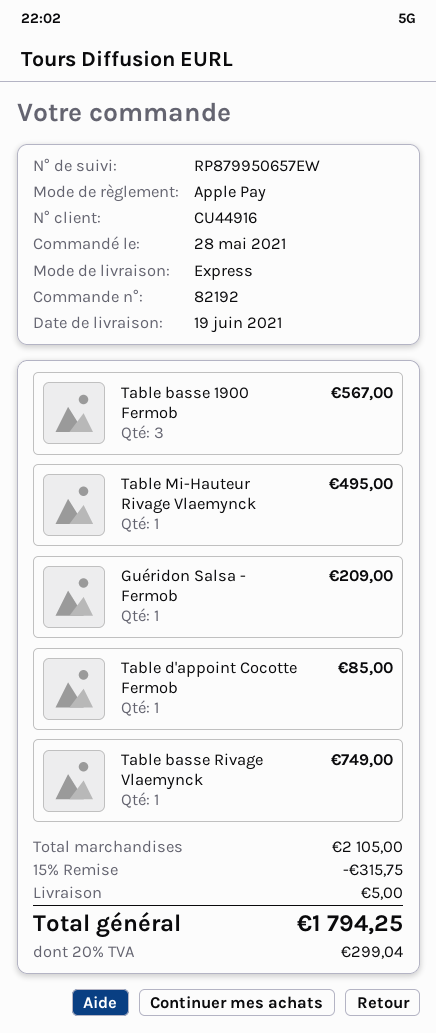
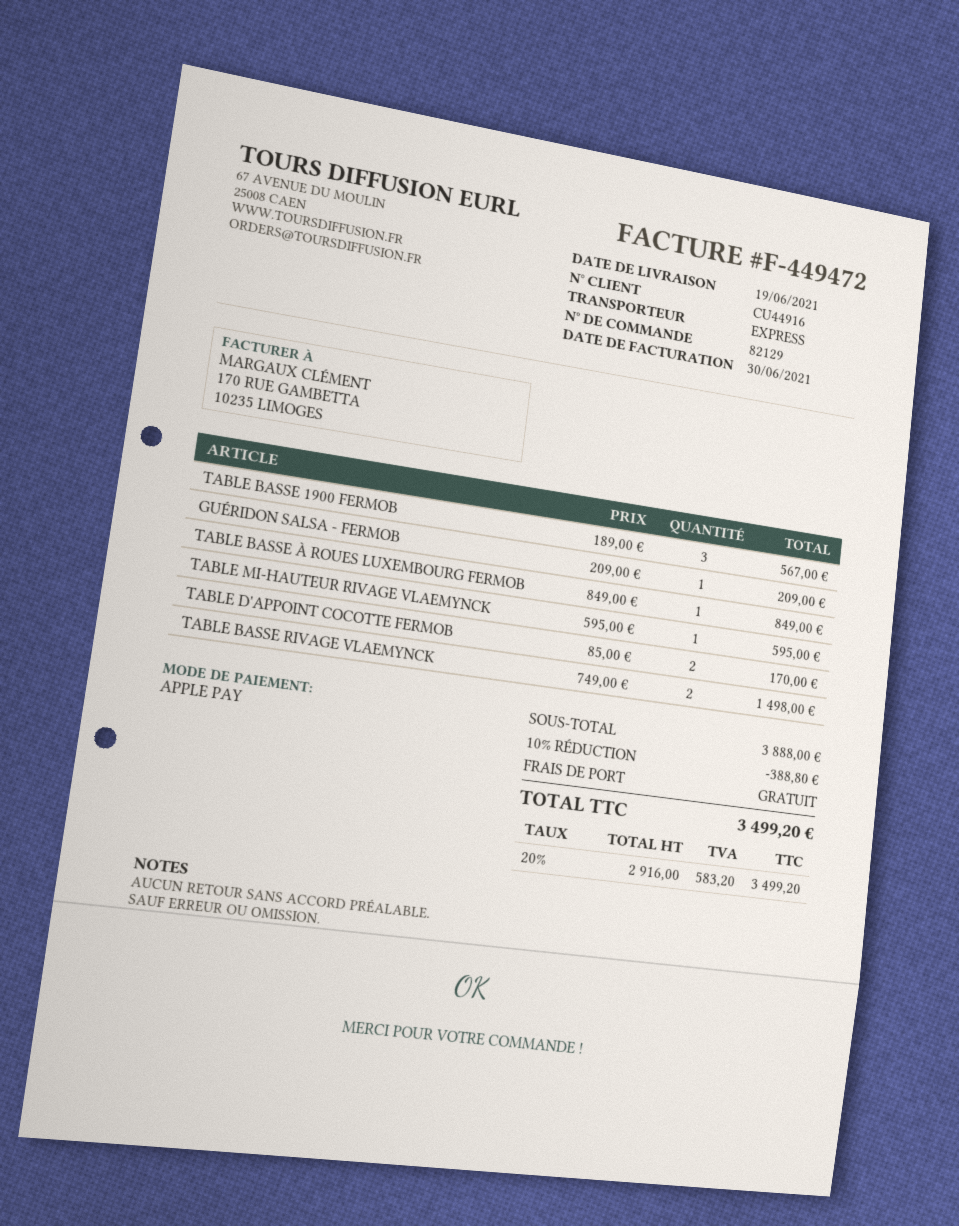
order number: 82192 -> 82129
Table Mi-Hauteur Rivage Vlaemynck: 1 for 495.00 -> 1 for 595.00
Table d'appoint Cocotte Fermob: 1 for 85.00 -> 2 for 170.00
Table basse Rivage Vlaemynck: 1 for 749.00 -> 2 for 1498.00
TABLE BASSE À ROUES LUXEMBOURG FERMOB: none -> 1 for 849.00
subtotal: 2105.00 -> 3888.00
discount: 15% = 315.75 -> 10% = 388.80
shipping: 5.00 -> 0.00
tax: 20% = 299.04 -> 20% = 583.20
total: 1794.25 -> 3499.20

